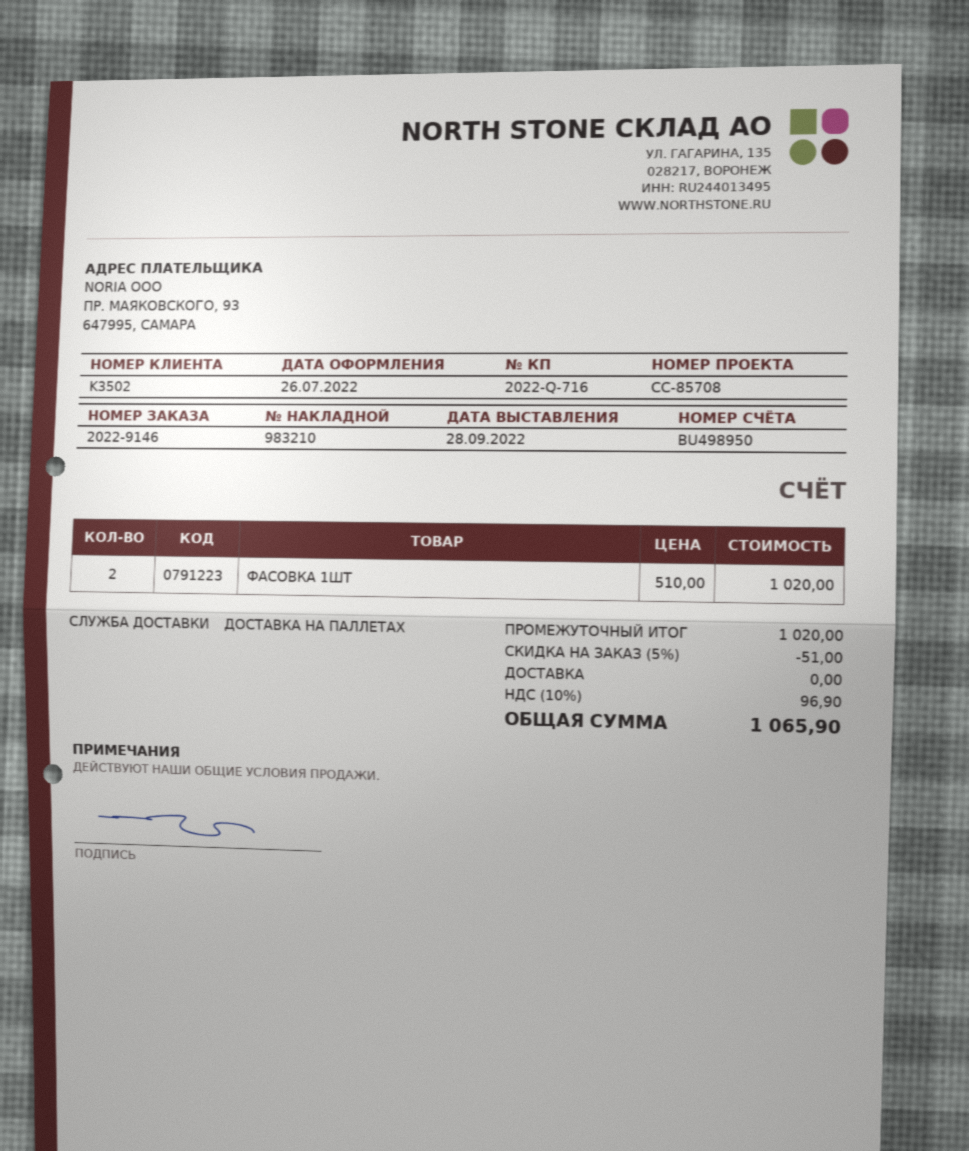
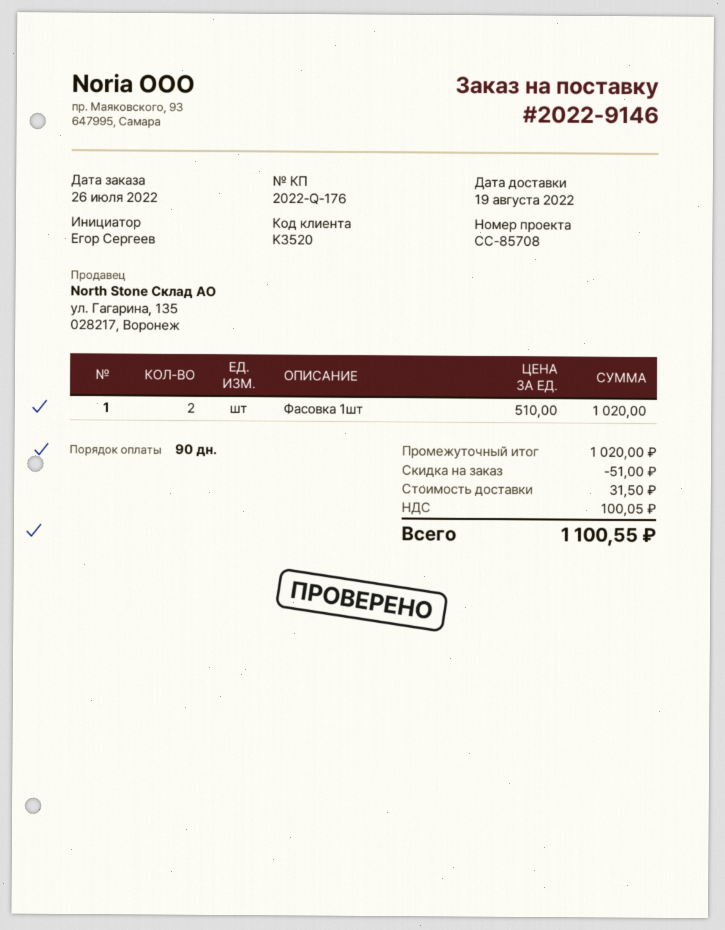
quote number: 2022-Q-716 -> 2022-Q-176
customer number: K3502 -> K3520
shipping: 0.00 -> 31.50
tax: 96.90 -> 100.05
total: 1065.90 -> 1100.55

